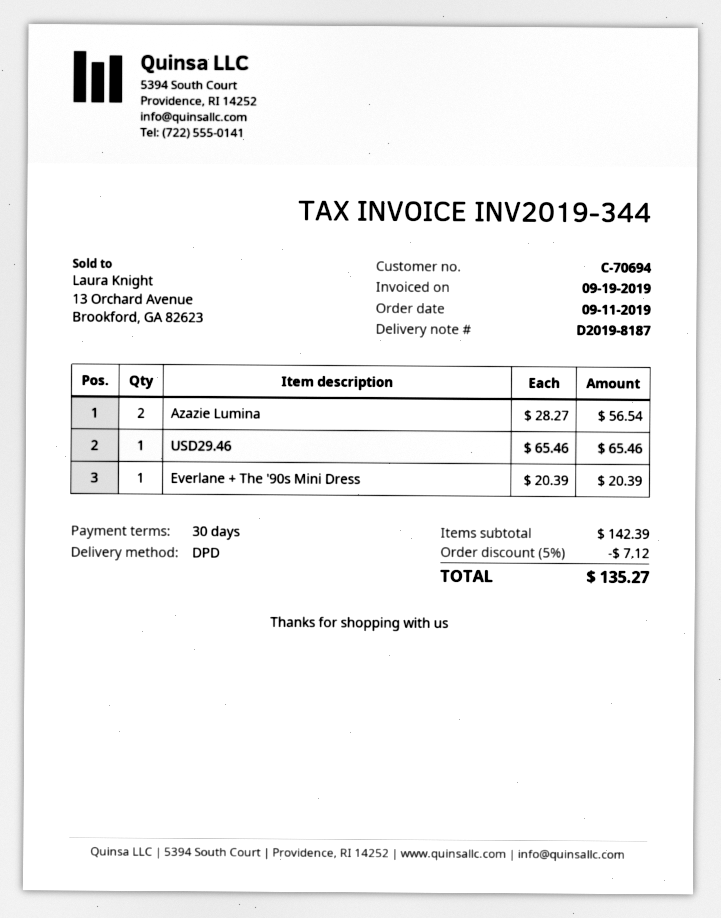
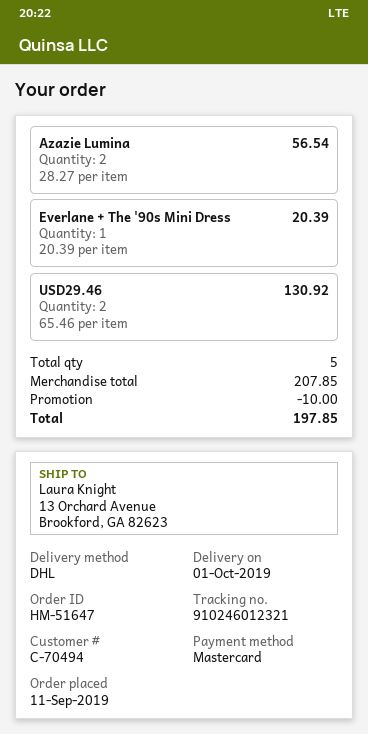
customer number: C-70694 -> C-70494
shipping method: DPD -> DHL
USD29.46: 1 x 65.46 = 65.46 -> 2 x 65.46 = 130.92
subtotal: 142.39 -> 207.85
discount: 7.12 -> 10.00
total: 135.27 -> 197.85

